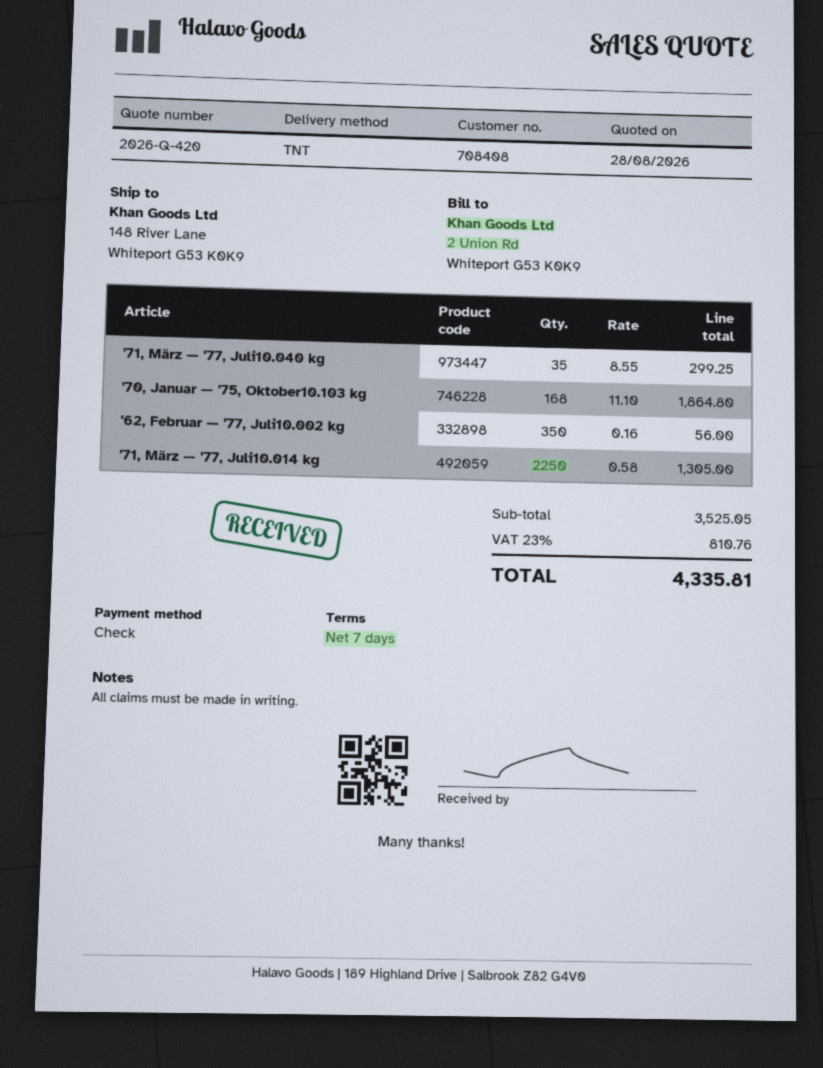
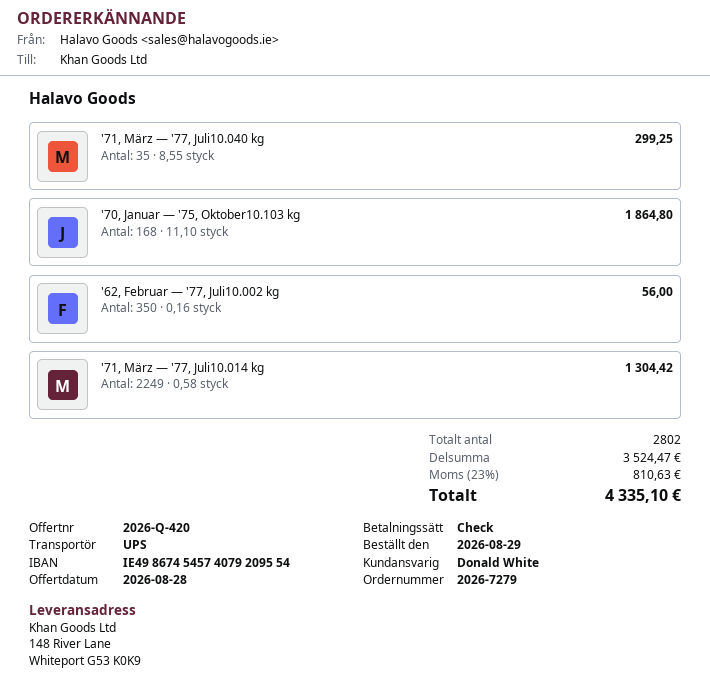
shipping method: TNT -> UPS
'71, März — '77, Juli10.014 kg: 2250 x 0.58 = 1305.00 -> 2249 x 0.58 = 1304.42
subtotal: 3525.05 -> 3524.47
tax: 23% = 810.76 -> 23% = 810.63
total: 4335.81 -> 4335.10

